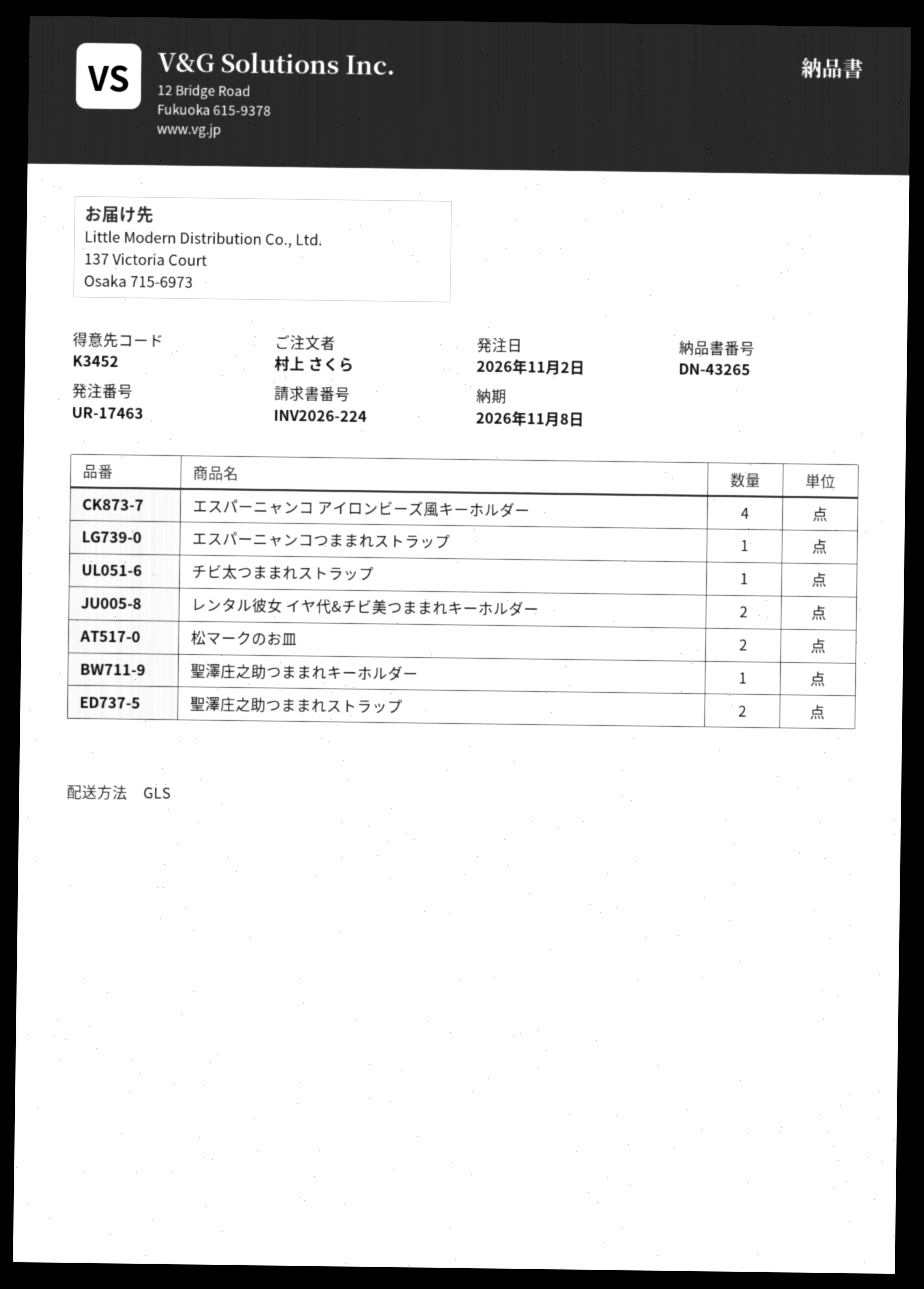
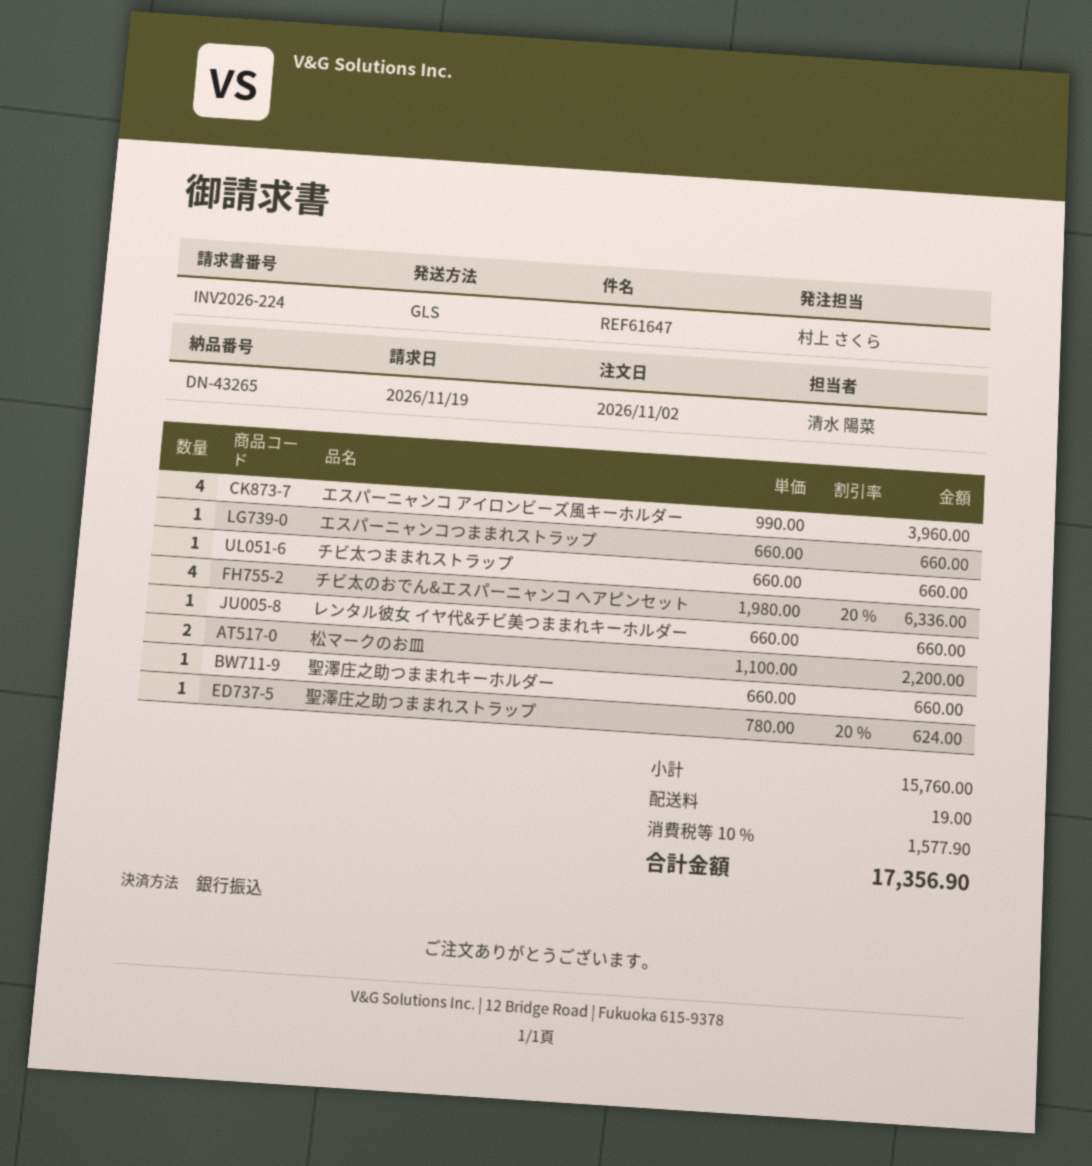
レンタル彼女 イヤ代&チビ美つままれキーホルダー: 2 -> 1
聖澤庄之助つままれストラップ: 2 -> 1
チビ太のおでん&エスパーニャンコ ヘアピンセット: none -> 4

